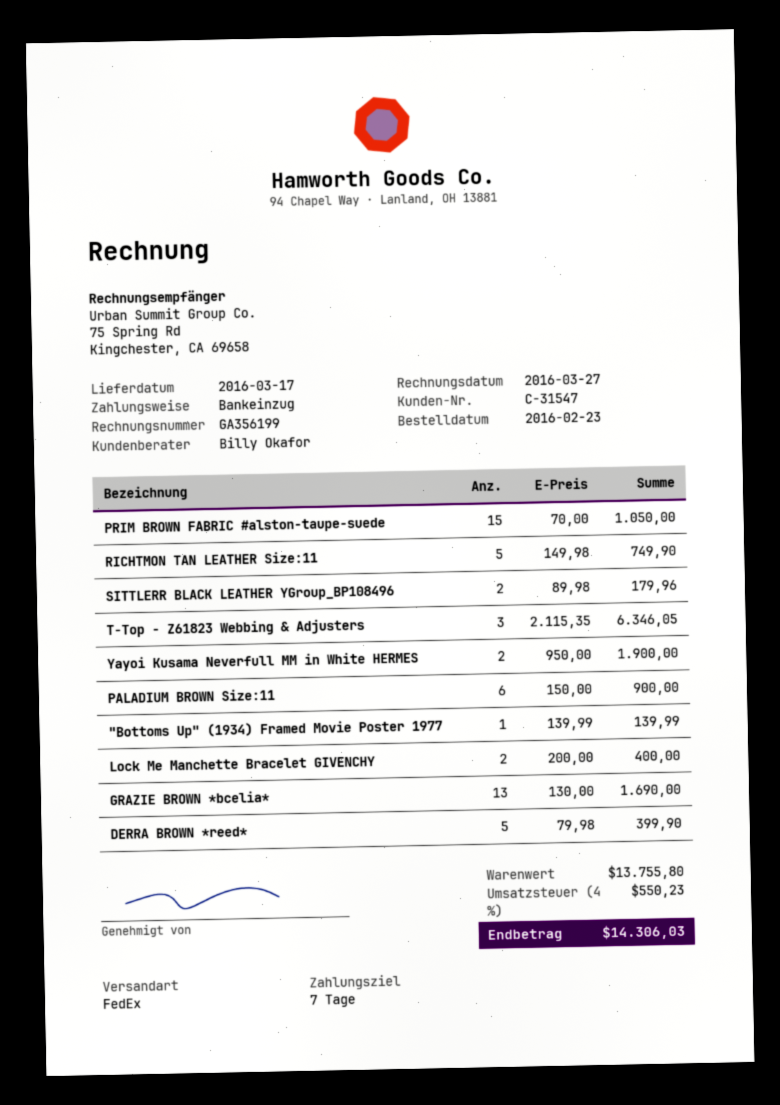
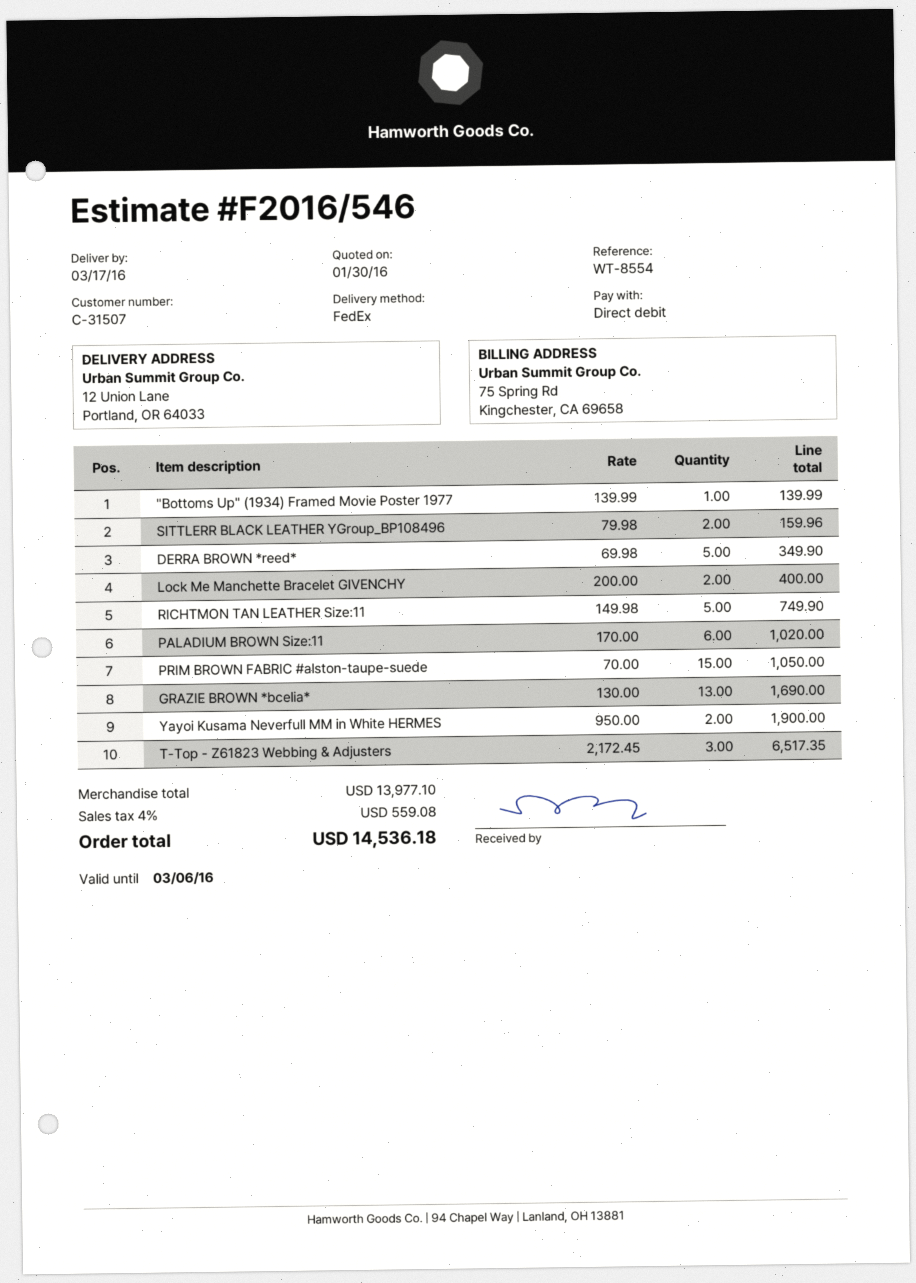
customer number: C-31547 -> C-31507
SITTLERR BLACK LEATHER YGroup_BP108496: 2 x 89.98 = 179.96 -> 2 x 79.98 = 159.96
T-Top - Z61823 Webbing & Adjusters: 3 x 2115.35 = 6346.05 -> 3 x 2172.45 = 6517.35
PALADIUM BROWN Size:11: 6 x 150.00 = 900.00 -> 6 x 170.00 = 1020.00
DERRA BROWN *reed*: 5 x 79.98 = 399.90 -> 5 x 69.98 = 349.90
subtotal: 13755.80 -> 13977.10
tax: 4% = 550.23 -> 4% = 559.08
total: 14306.03 -> 14536.18

